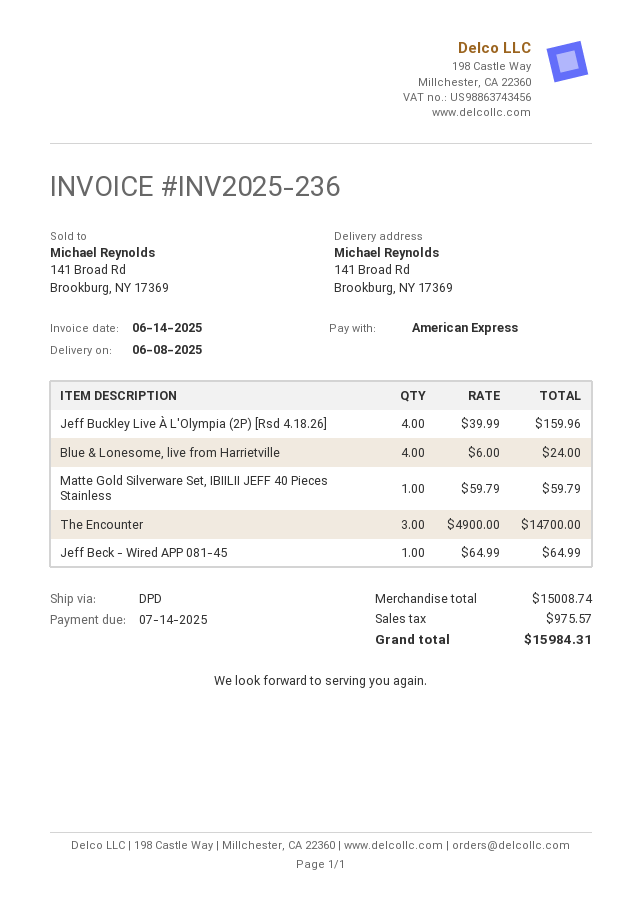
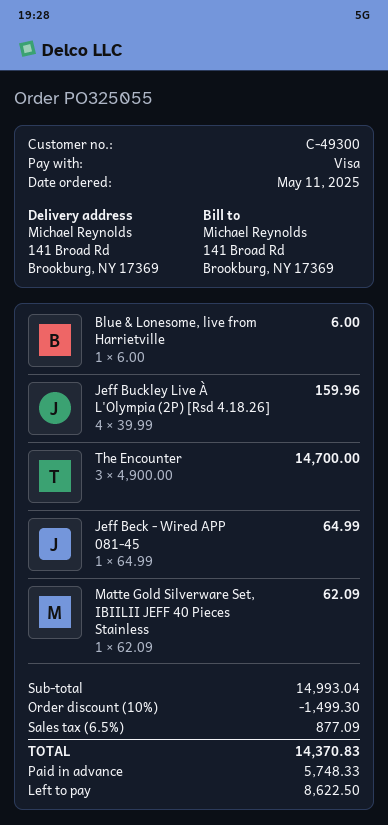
payment method: American Express -> Visa
Blue & Lonesome, live from Harrietville: 4 x 6.00 = 24.00 -> 1 x 6.00 = 6.00
Matte Gold Silverware Set, IBIILII JEFF 40 Pieces Stainless: 1 x 59.79 = 59.79 -> 1 x 62.09 = 62.09
subtotal: 15008.74 -> 14993.04
discount: none -> 10% = 1499.30
tax: 975.57 -> 877.09
total: 15984.31 -> 14370.83

